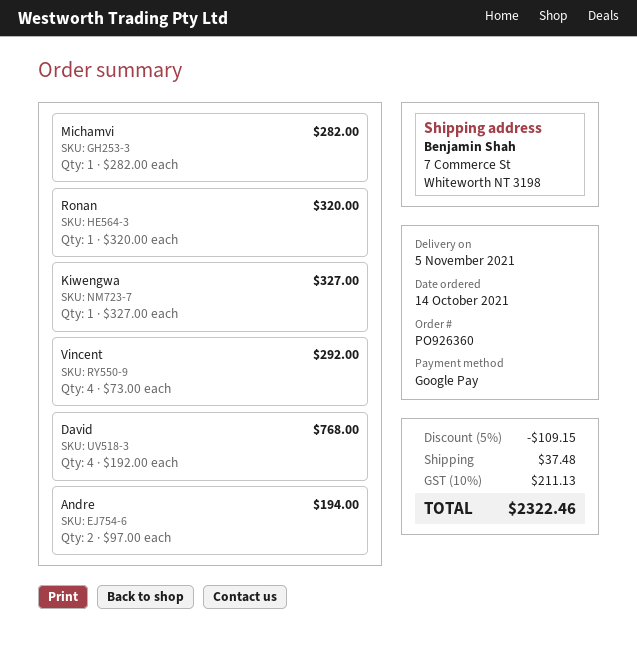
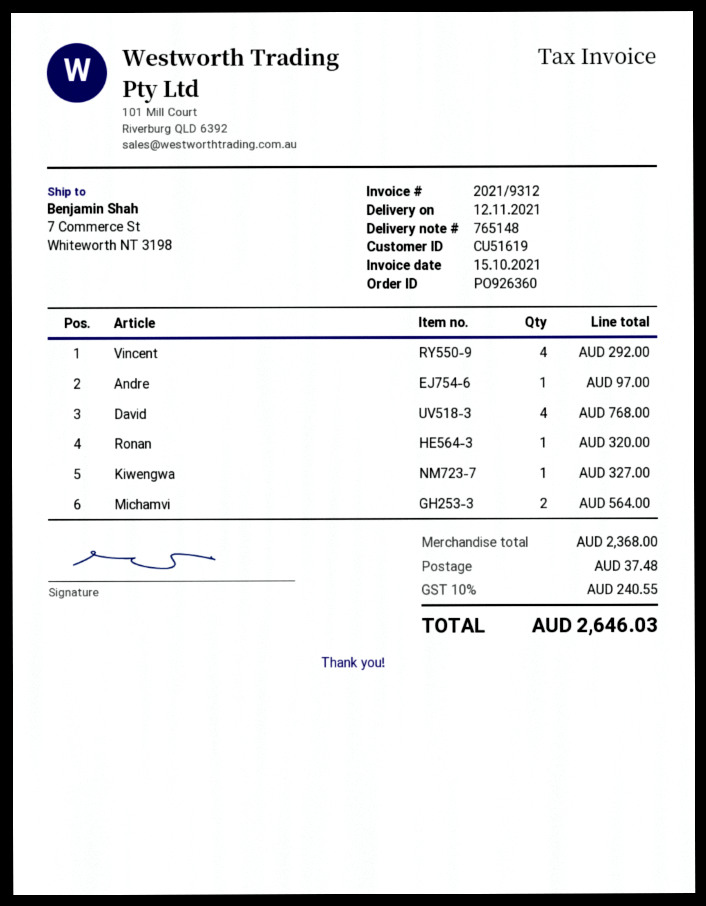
delivery date: 2021-11-05 -> 2021-11-12
Michamvi: 1 for 282.00 -> 2 for 564.00
Andre: 2 for 194.00 -> 1 for 97.00
discount: 5% = 109.15 -> none
tax: 10% = 211.13 -> 10% = 240.55
total: 2322.46 -> 2646.03

